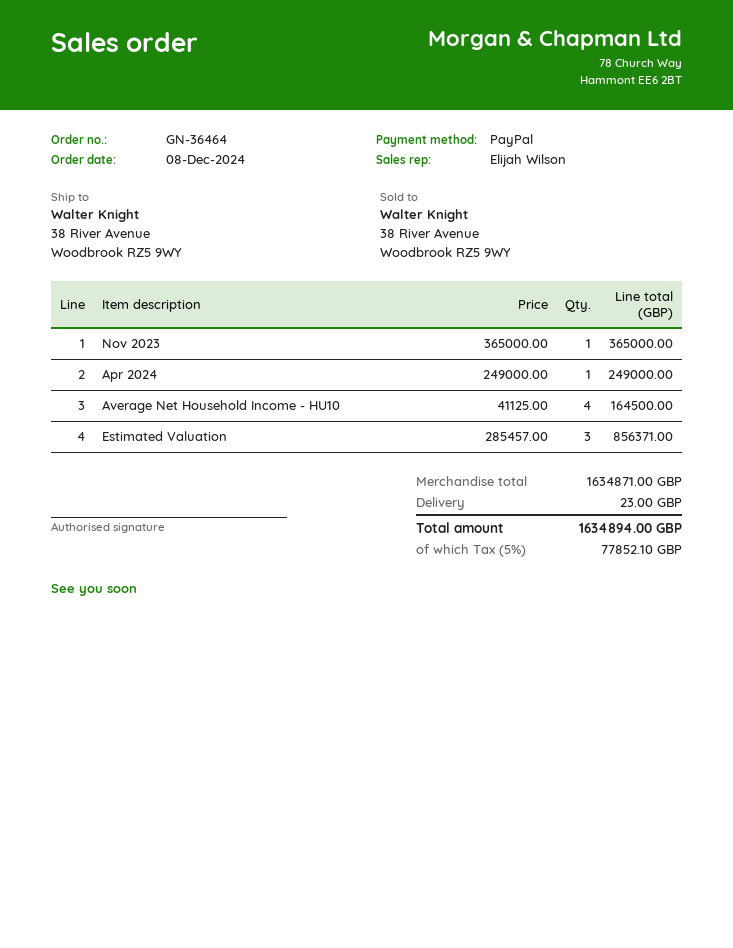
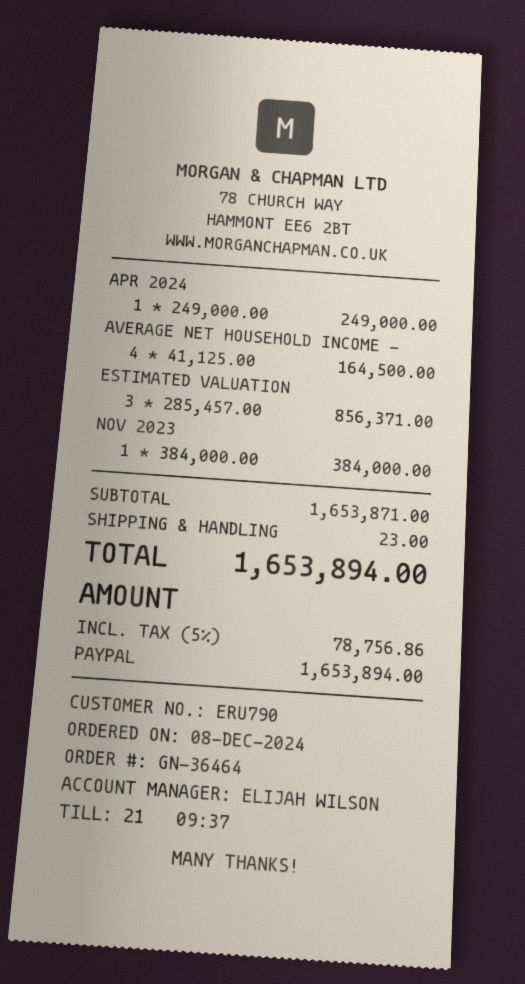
Nov 2023: 1 x 365000.00 = 365000.00 -> 1 x 384000.00 = 384000.00
subtotal: 1634871.00 -> 1653871.00
tax: 5% = 77852.10 -> 5% = 78756.86
total: 1634894.00 -> 1653894.00

